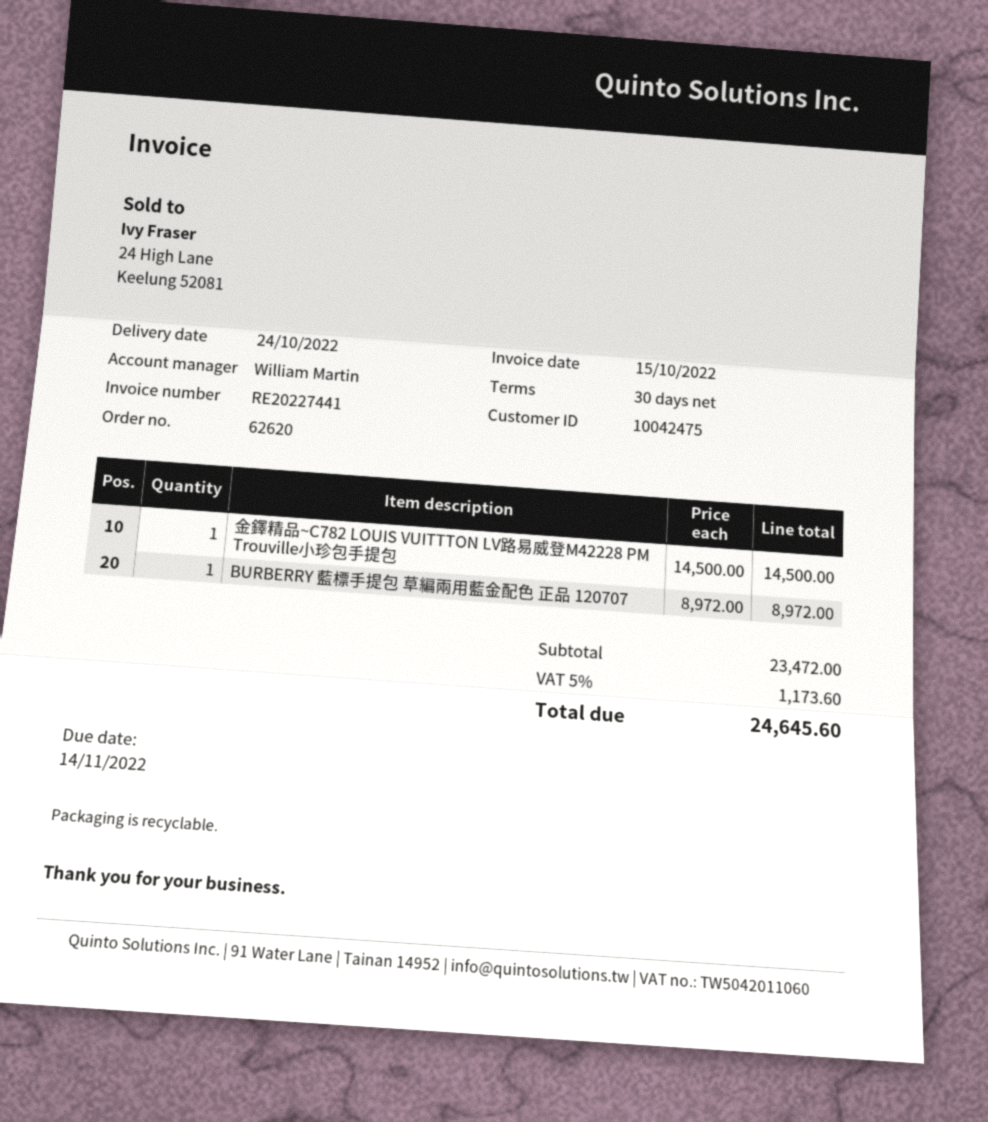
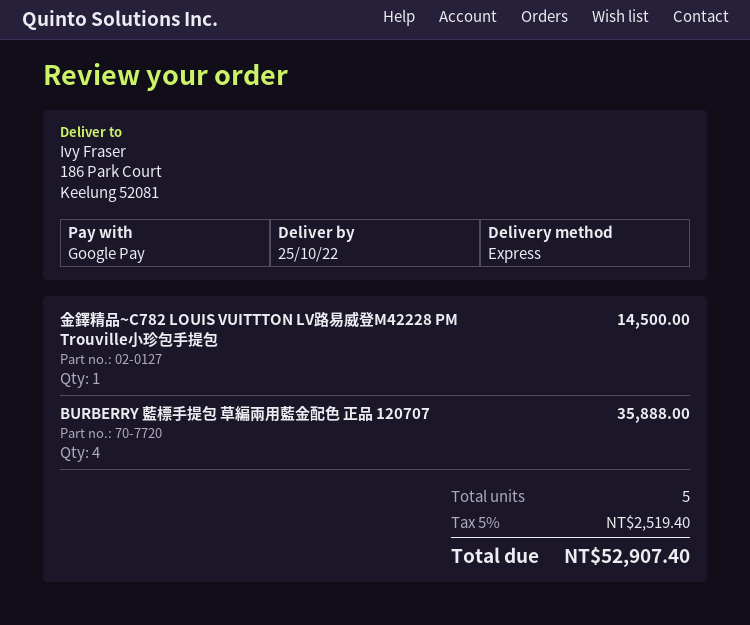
delivery date: 2022-10-24 -> 2022-10-25
BURBERRY 藍標手提包 草編兩用藍金配色 正品 120707: 1 for 8972.00 -> 4 for 35888.00
tax: 5% = 1173.60 -> 5% = 2519.40
total: 24645.60 -> 52907.40

